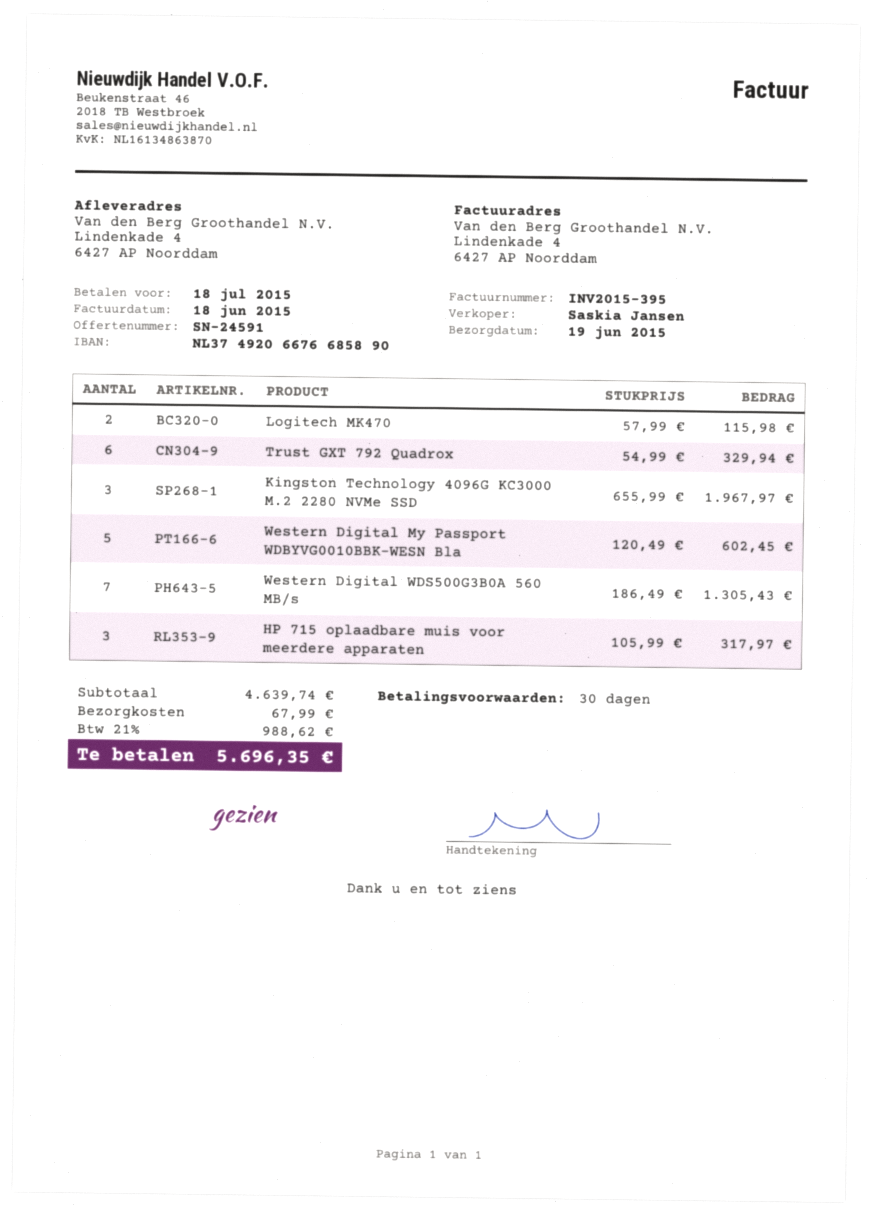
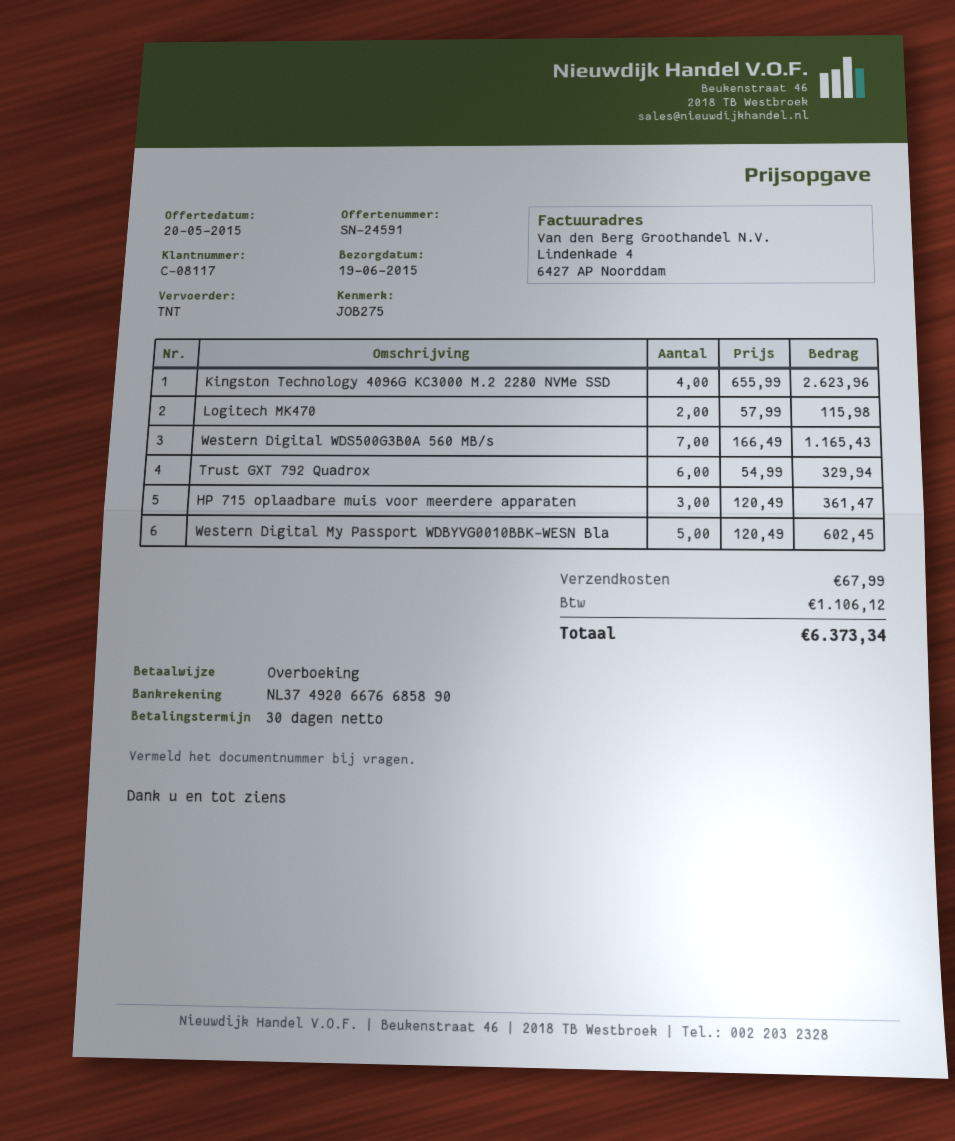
Kingston Technology 4096G KC3000 M.2 2280 NVMe SSD: 3 x 655.99 = 1967.97 -> 4 x 655.99 = 2623.96
Western Digital WDS500G3B0A 560 MB/s: 7 x 186.49 = 1305.43 -> 7 x 166.49 = 1165.43
HP 715 oplaadbare muis voor meerdere apparaten: 3 x 105.99 = 317.97 -> 3 x 120.49 = 361.47
tax: 988.62 -> 1106.12
total: 5696.35 -> 6373.34

